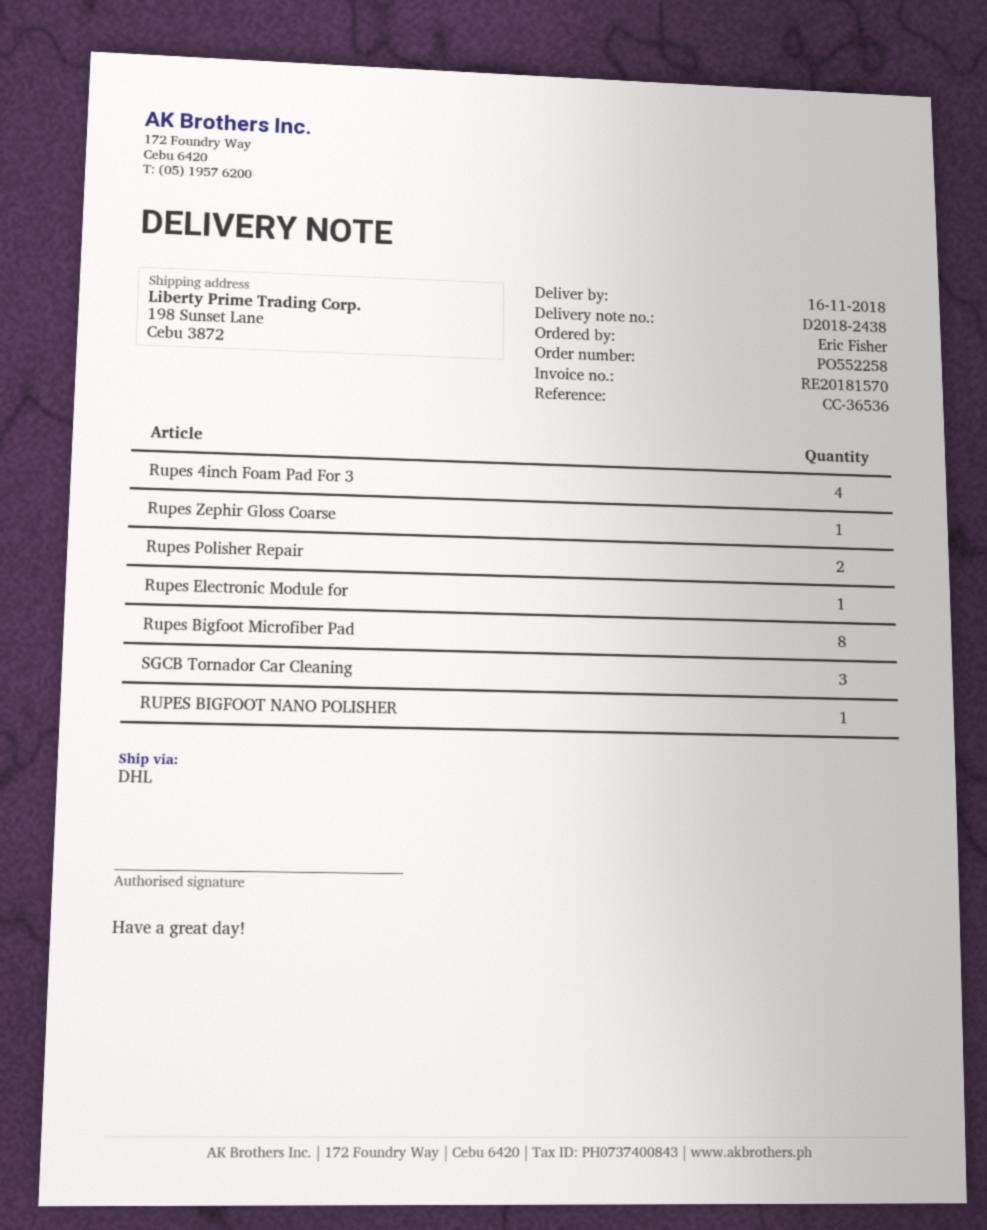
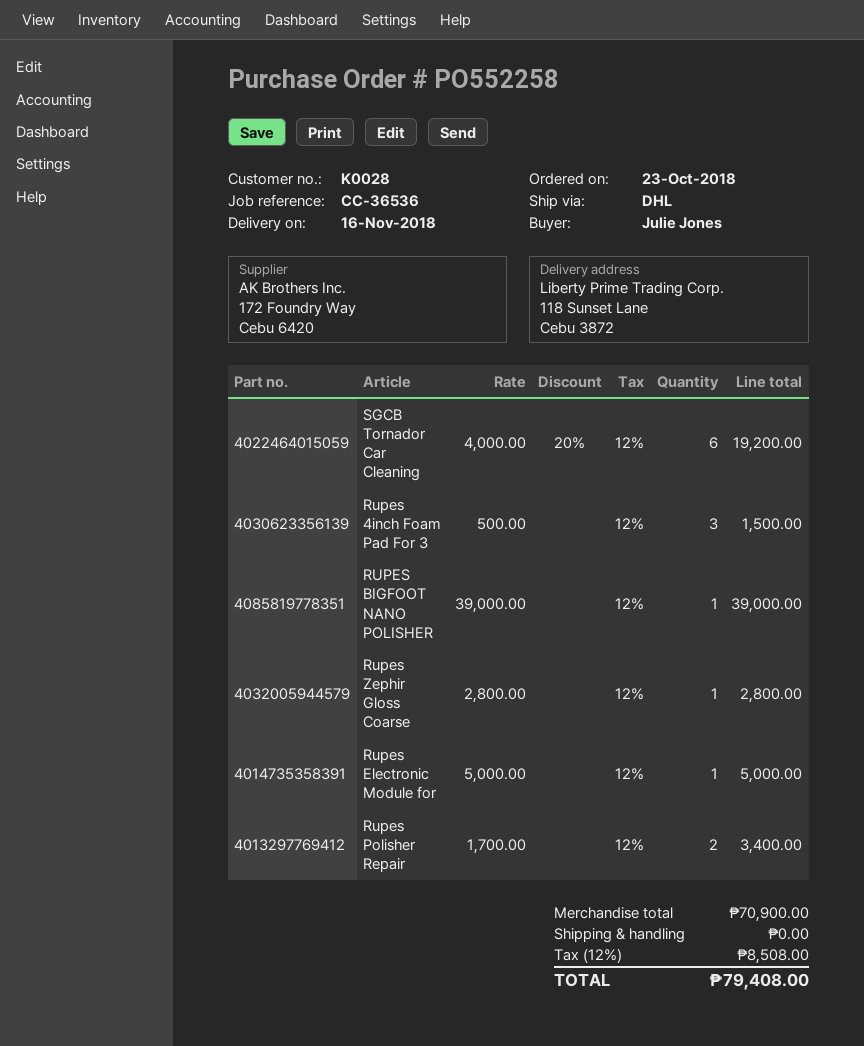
ordered by: Eric Fisher -> Julie Jones
ship to: 198 Sunset Lane, Cebu 3872 -> 118 Sunset Lane, Cebu 3872
Rupes 4inch Foam Pad For 3: 4 -> 3
Rupes Bigfoot Microfiber Pad: 8 -> none
SGCB Tornador Car Cleaning: 3 -> 6

